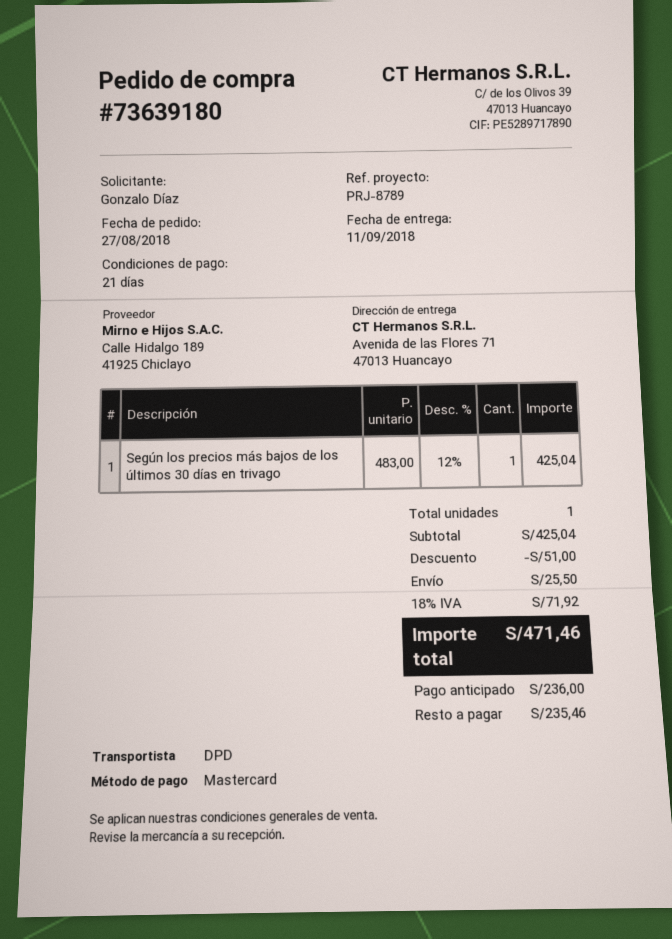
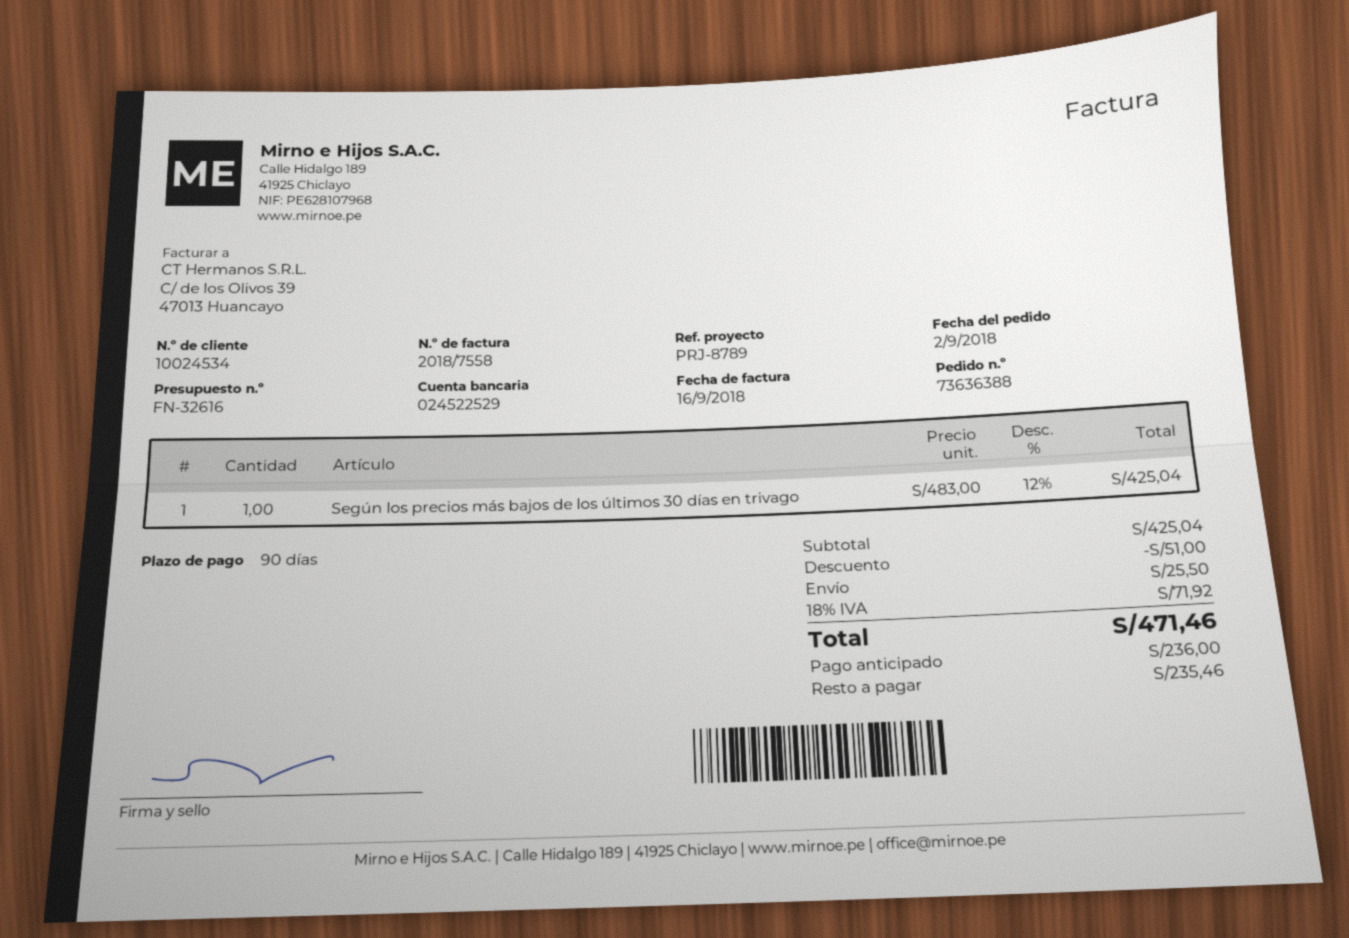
order number: 73639180 -> 73636388
order date: 2018-08-27 -> 2018-09-02
payment terms: 21 days -> 90 days

